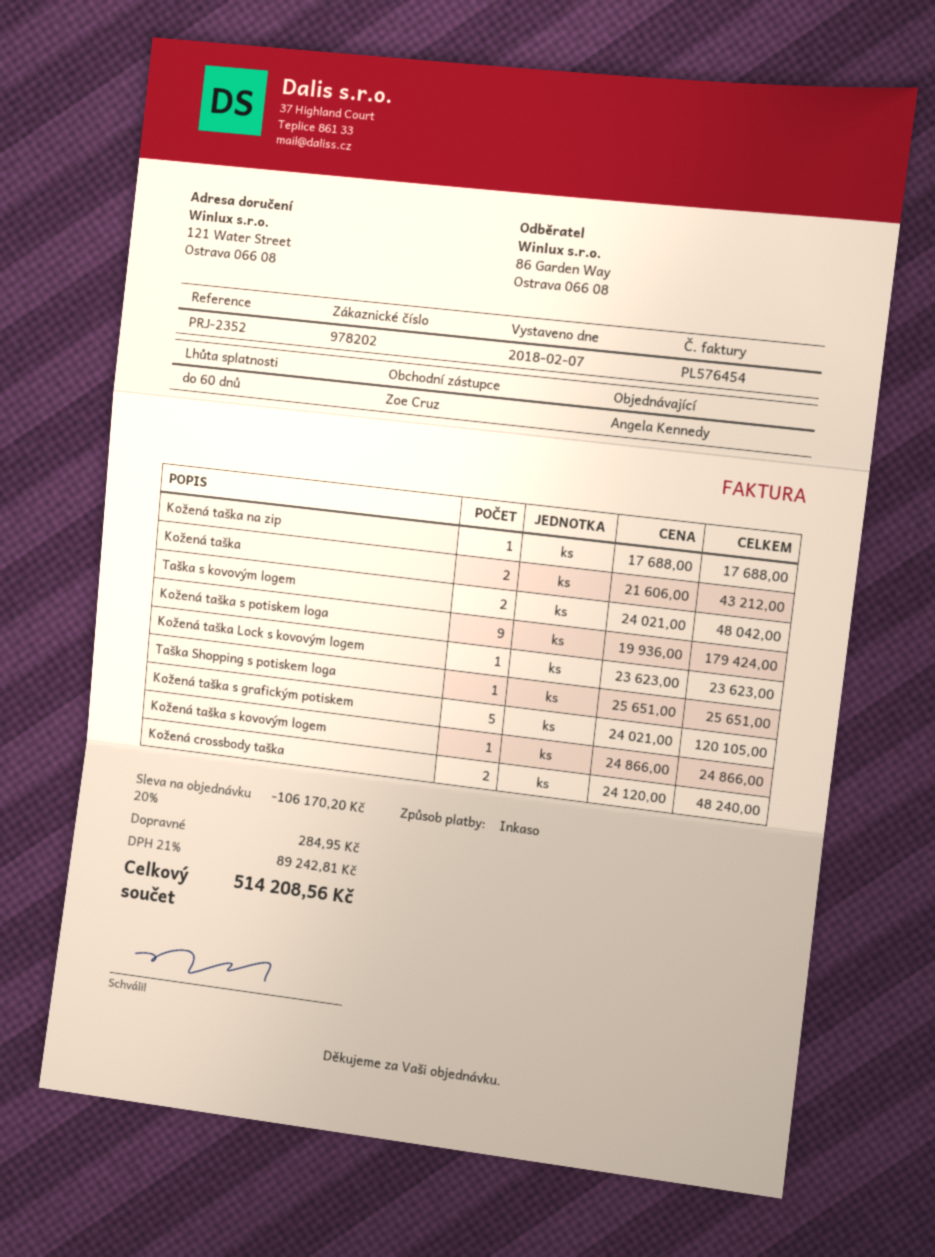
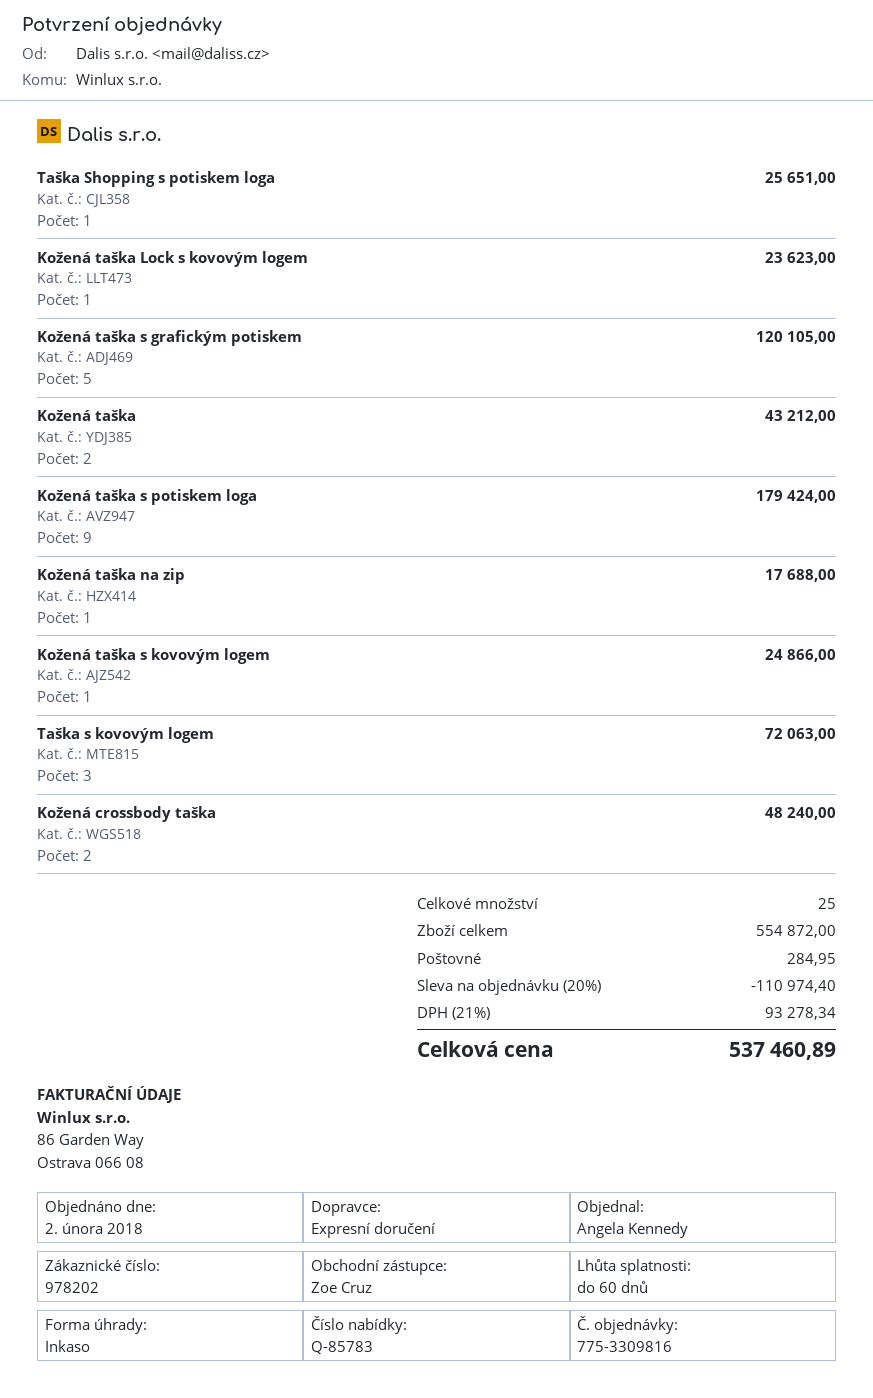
Taška s kovovým logem: 2 for 48042.00 -> 3 for 72063.00
discount: 20% = 106170.20 -> 20% = 110974.40
tax: 21% = 89242.81 -> 21% = 93278.34
total: 514208.56 -> 537460.89

